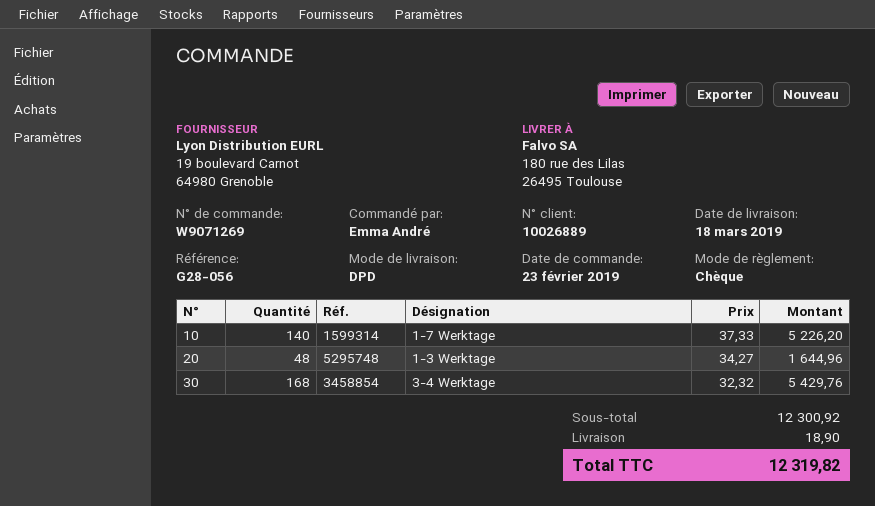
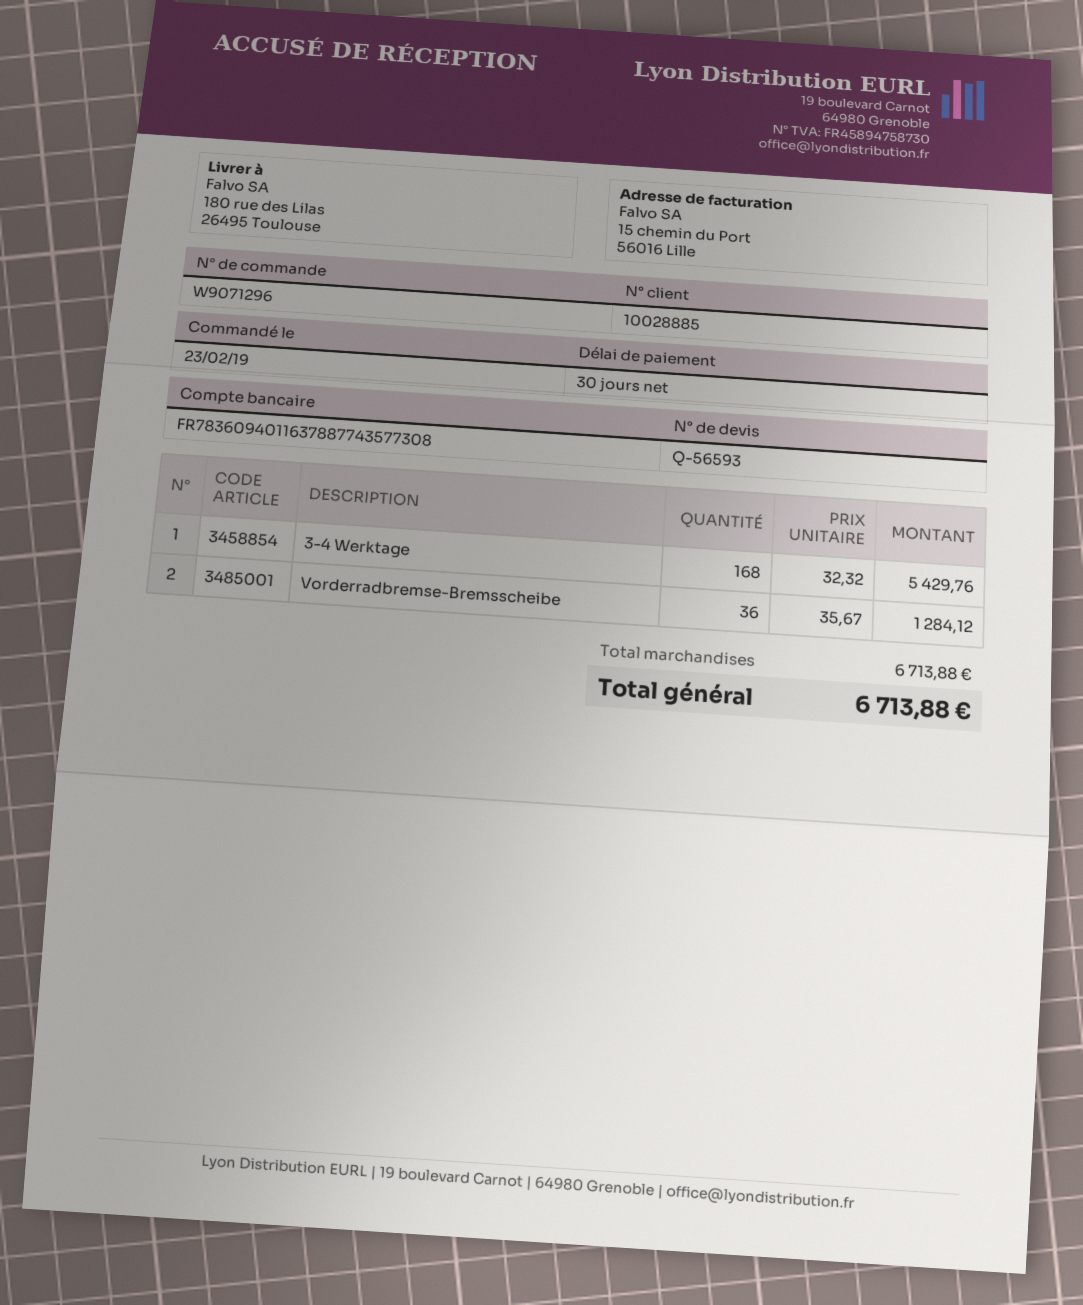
order number: W9071269 -> W9071296
customer number: 10026889 -> 10028885
1-7 Werktage: 140 x 37.33 = 5226.20 -> none
1-3 Werktage: 48 x 34.27 = 1644.96 -> none
Vorderradbremse-Bremsscheibe: none -> 36 x 35.67 = 1284.12
subtotal: 12300.92 -> 6713.88
shipping: 18.90 -> none
total: 12319.82 -> 6713.88

